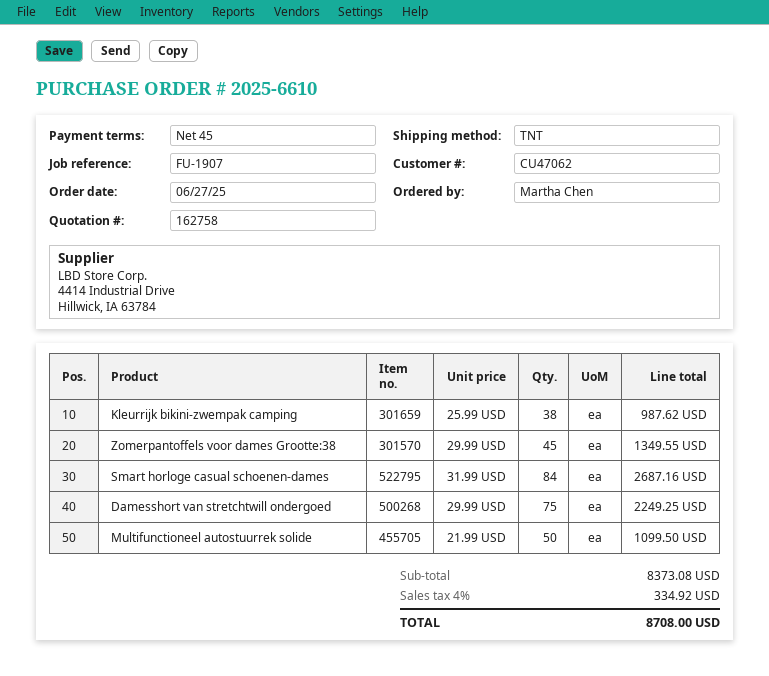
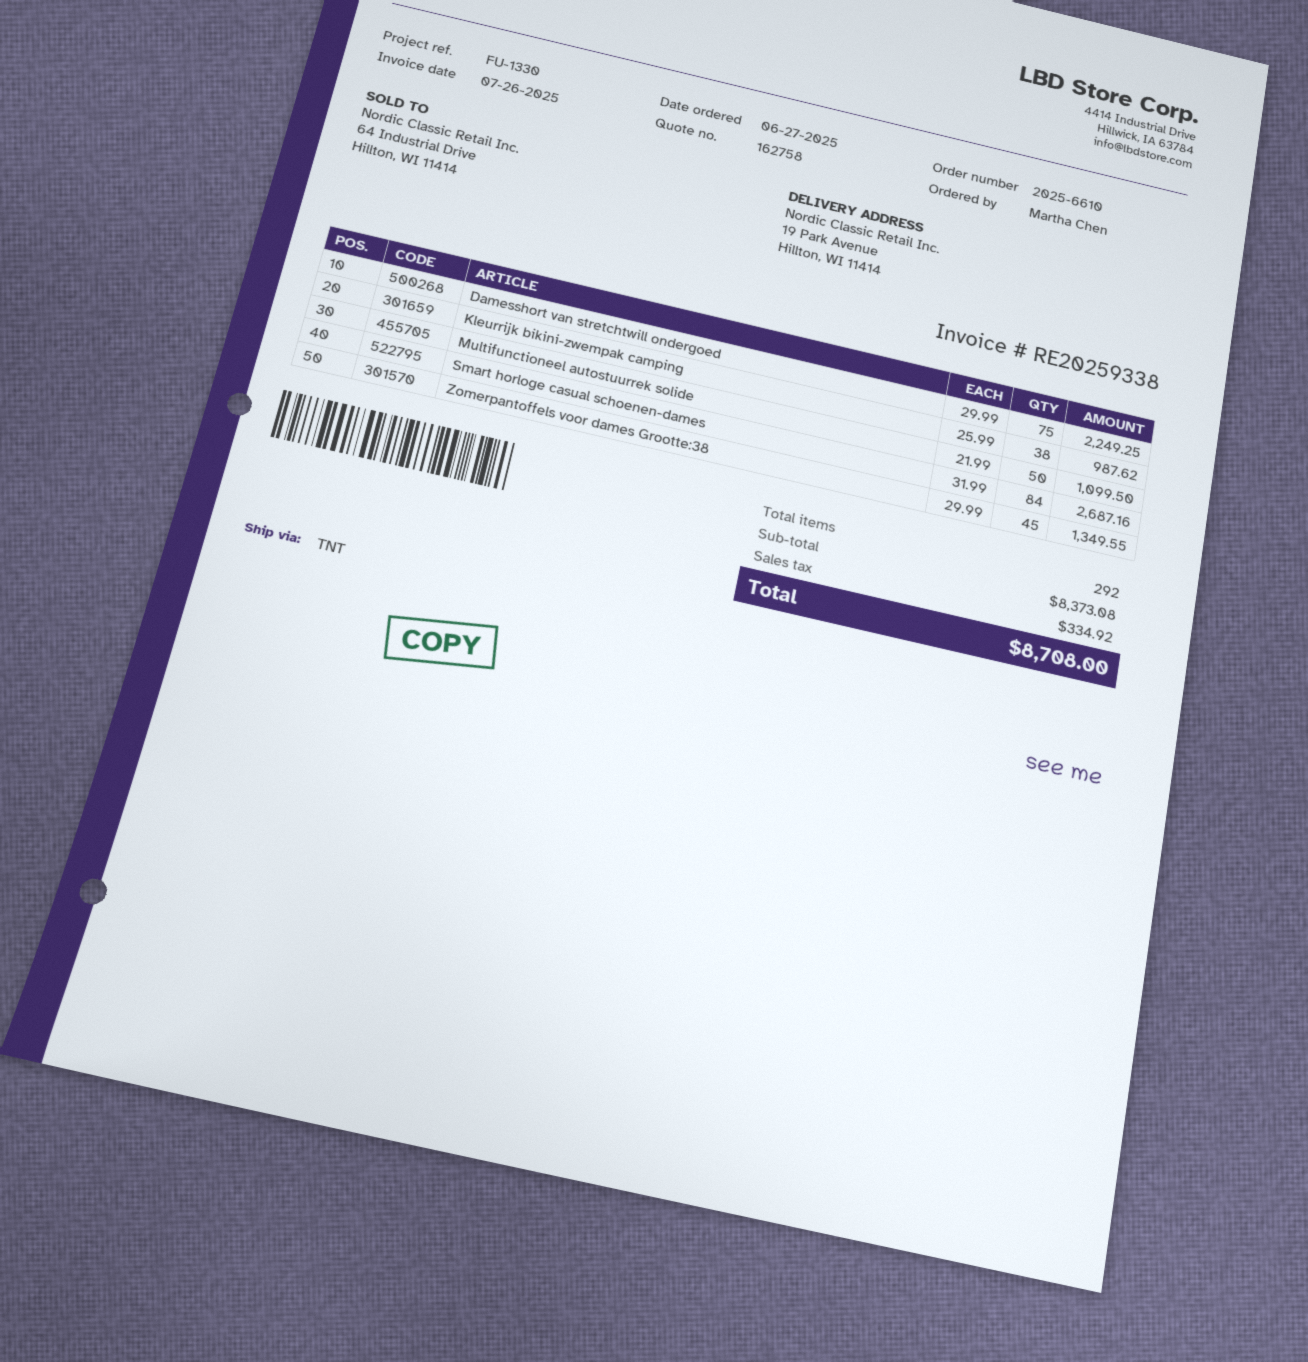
reference: FU-1907 -> FU-1330

